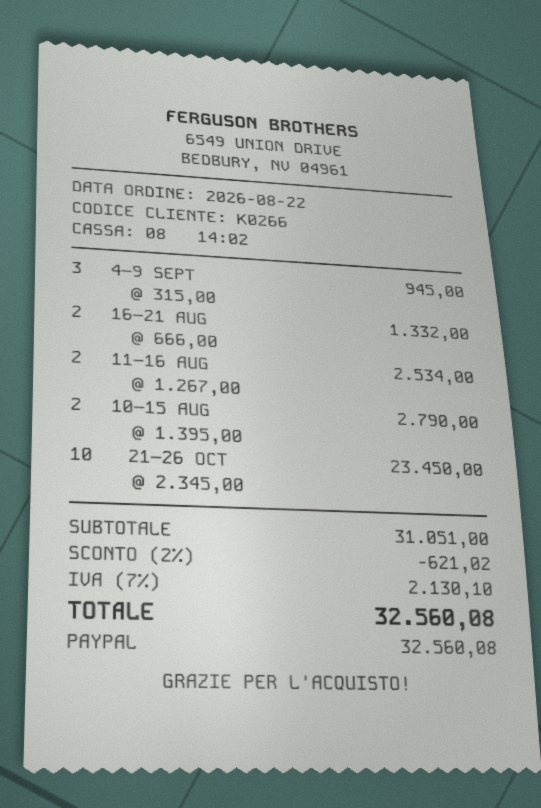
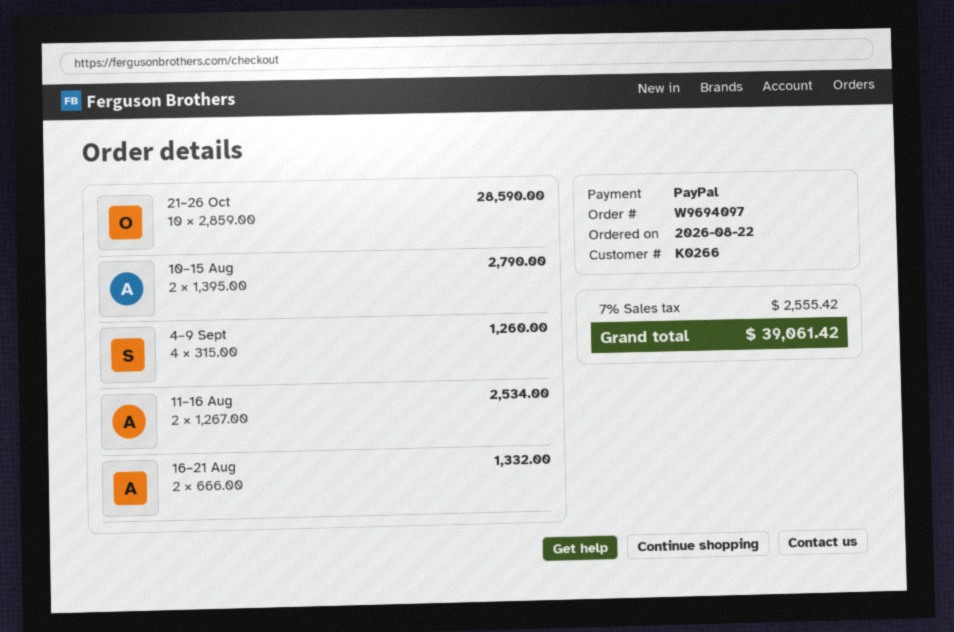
4–9 SEPT: 3 x 315.00 = 945.00 -> 4 x 315.00 = 1260.00
21–26 OCT: 10 x 2345.00 = 23450.00 -> 10 x 2859.00 = 28590.00
discount: 2% = 621.02 -> none
tax: 7% = 2130.10 -> 7% = 2555.42
total: 32560.08 -> 39061.42

